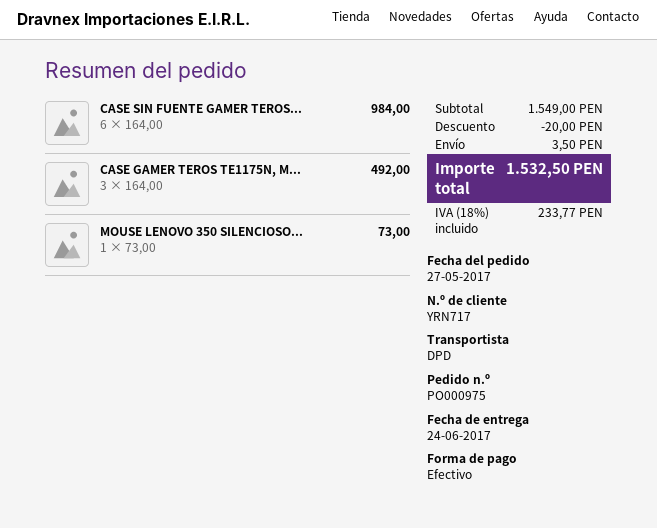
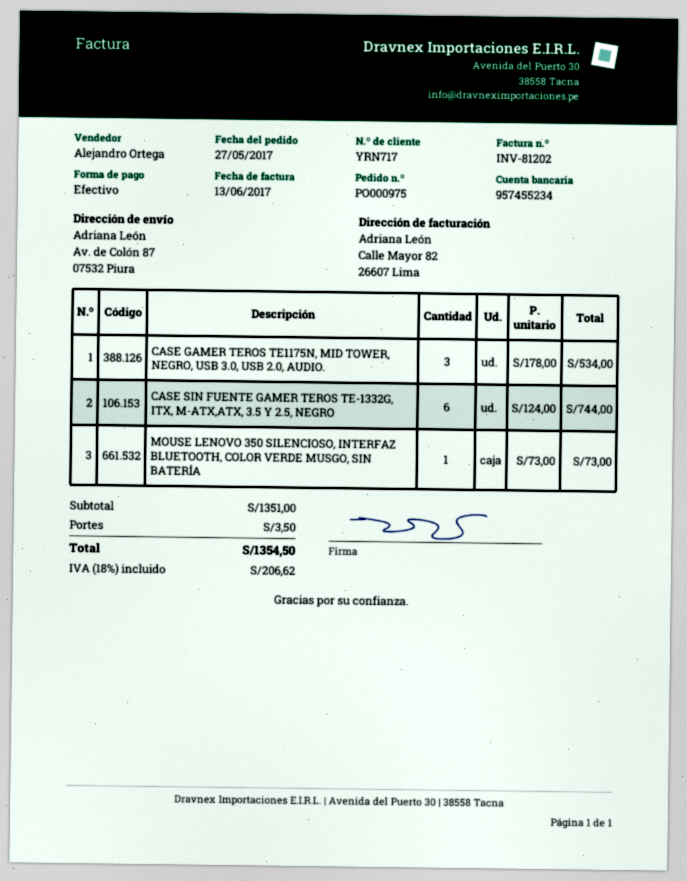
CASE SIN FUENTE GAMER TEROS...: 6 x 164.00 = 984.00 -> 6 x 124.00 = 744.00
CASE GAMER TEROS TE1175N, M...: 3 x 164.00 = 492.00 -> 3 x 178.00 = 534.00
subtotal: 1549.00 -> 1351.00
discount: 20.00 -> none
tax: 18% = 233.77 -> 18% = 206.62
total: 1532.50 -> 1354.50

